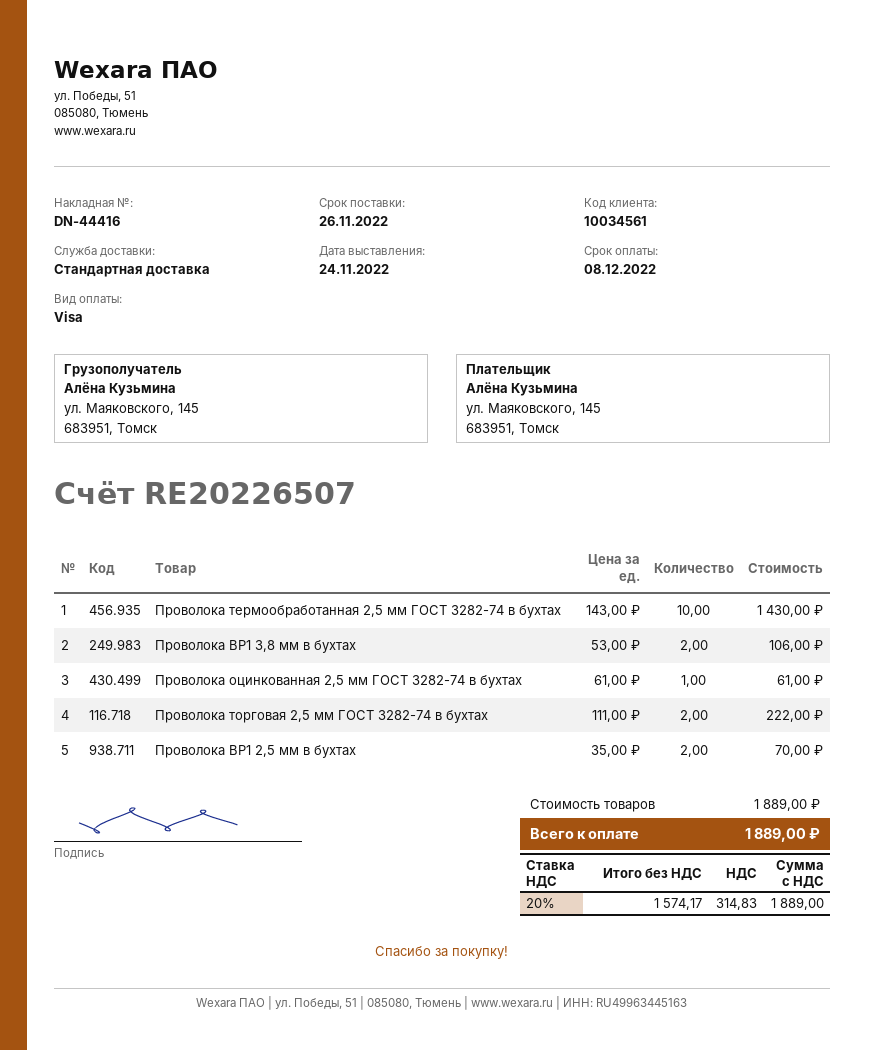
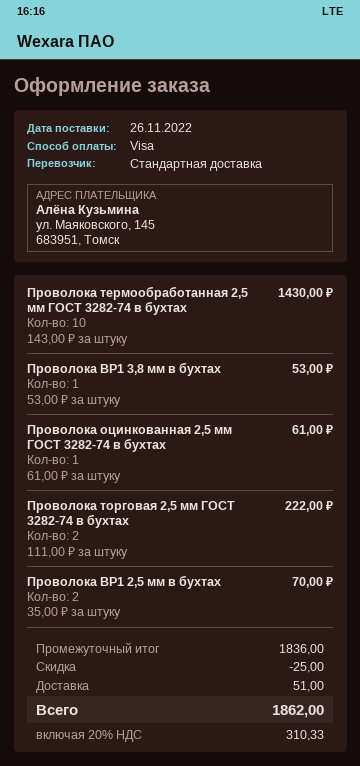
Проволока ВР1 3,8 мм в бухтах: 2 x 53.00 = 106.00 -> 1 x 53.00 = 53.00
subtotal: 1889.00 -> 1836.00
discount: none -> 25.00
shipping: none -> 51.00
tax: 20% = 314.83 -> 20% = 310.33
total: 1889.00 -> 1862.00

